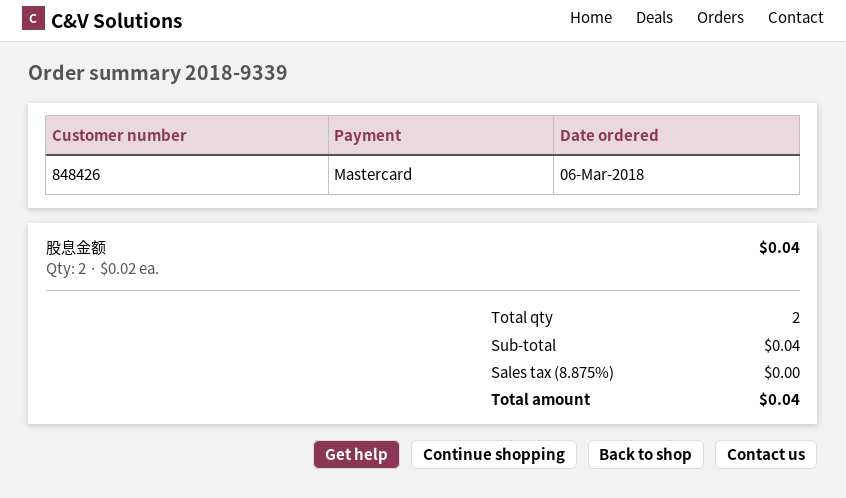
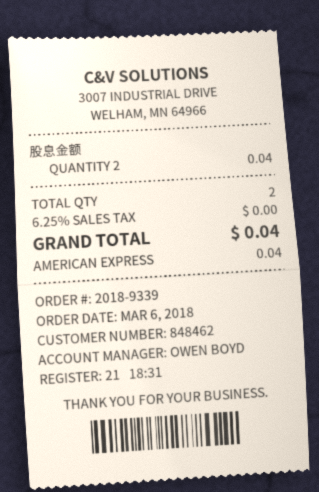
customer number: 848426 -> 848462
payment method: Mastercard -> American Express
tax: 8.875% = 0.00 -> 6.25% = 0.00

